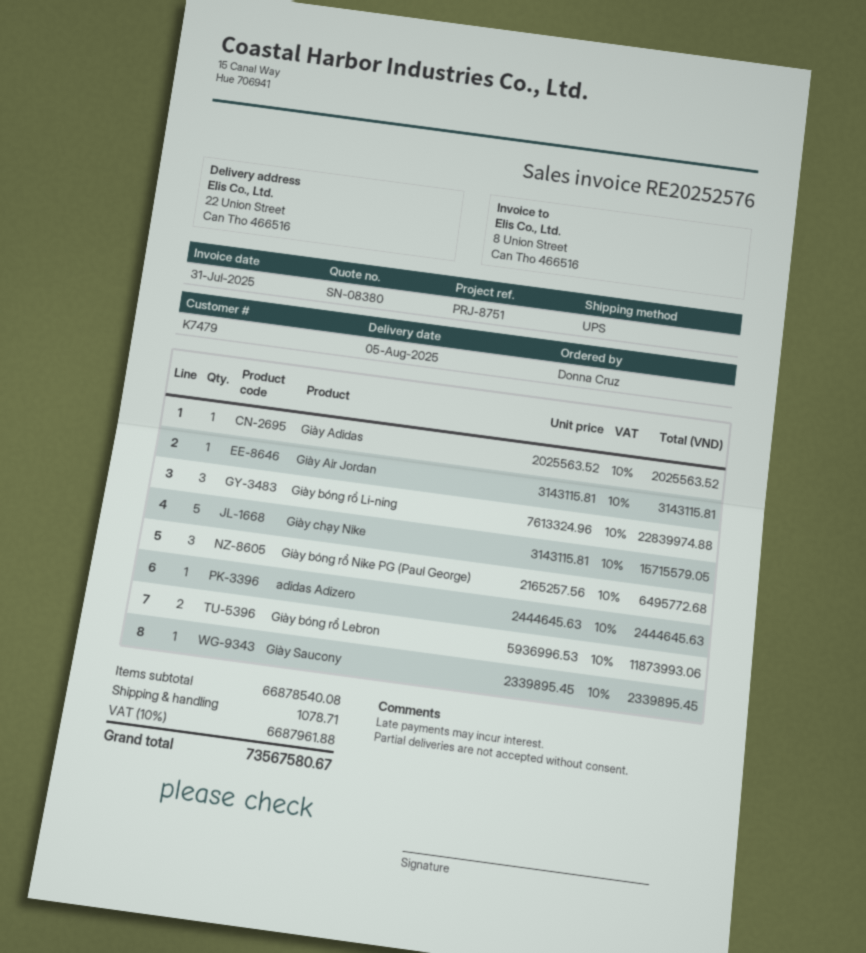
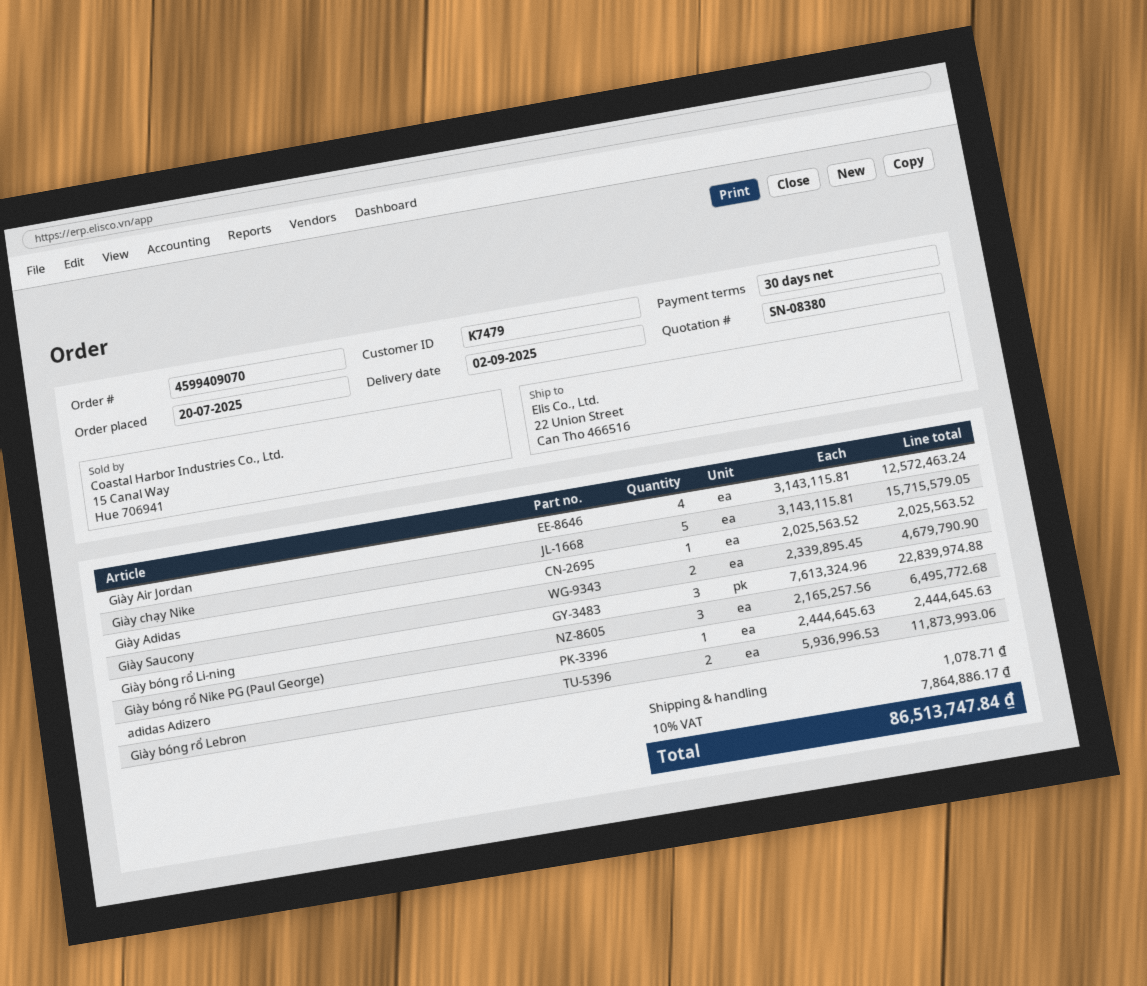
delivery date: 2025-08-05 -> 2025-09-02
Giày Air Jordan: 1 x 3143115.81 = 3143115.81 -> 4 x 3143115.81 = 12572463.24
Giày Saucony: 1 x 2339895.45 = 2339895.45 -> 2 x 2339895.45 = 4679790.90
tax: 10% = 6687961.88 -> 10% = 7864886.17
total: 73567580.67 -> 86513747.84

